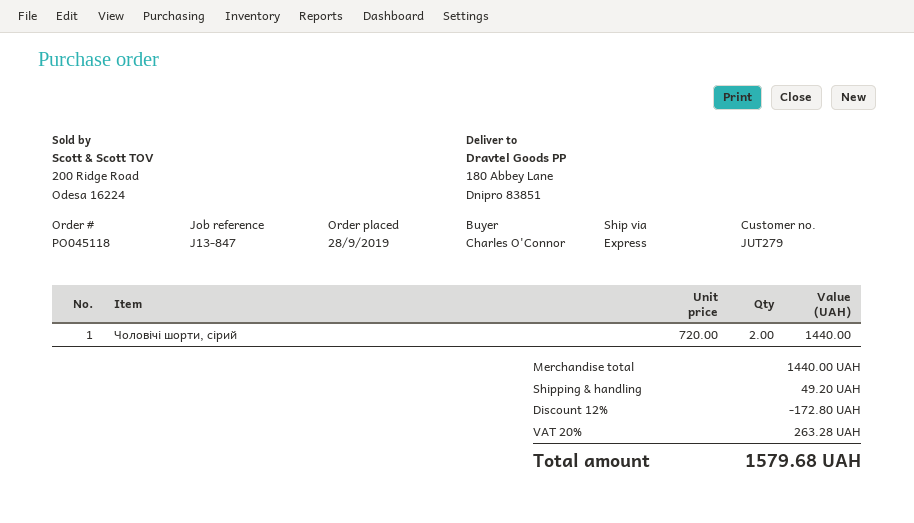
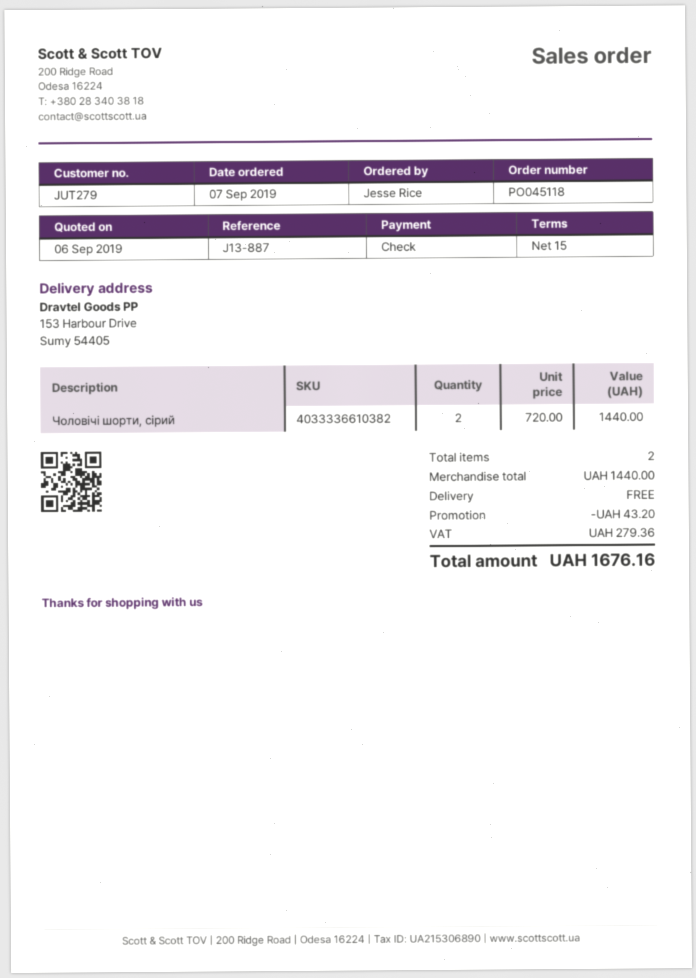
order date: 2019-09-28 -> 2019-09-07
reference: J13-847 -> J13-887
ordered by: Charles O'Connor -> Jesse Rice
ship to: 180 Abbey Lane, Dnipro 83851 -> 153 Harbour Drive, Sumy 54405
discount: 172.80 -> 43.20
shipping: 49.20 -> 0.00
tax: 263.28 -> 279.36
total: 1579.68 -> 1676.16

